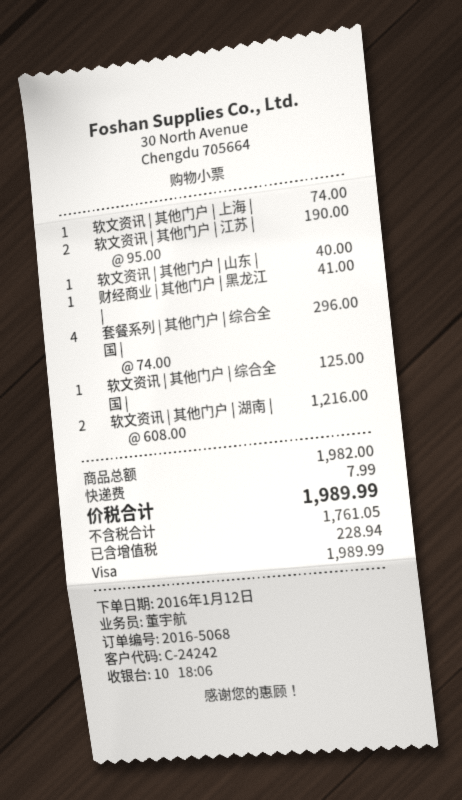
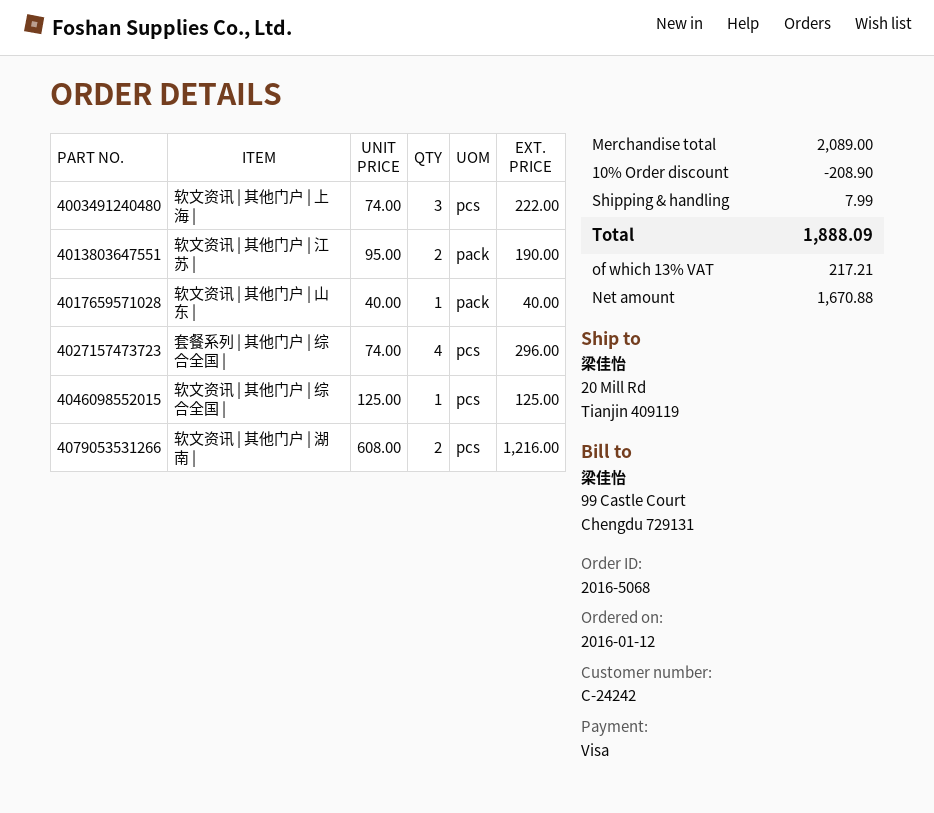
软文资讯 | 其他门户 | 上海 |: 1 x 74.00 = 74.00 -> 3 x 74.00 = 222.00
财经商业 | 其他门户 | 黑龙江 |: 1 x 41.00 = 41.00 -> none
subtotal: 1982.00 -> 2089.00
discount: none -> 10% = 208.90
net: 1761.05 -> 1670.88
tax: 228.94 -> 217.21
total: 1989.99 -> 1888.09

